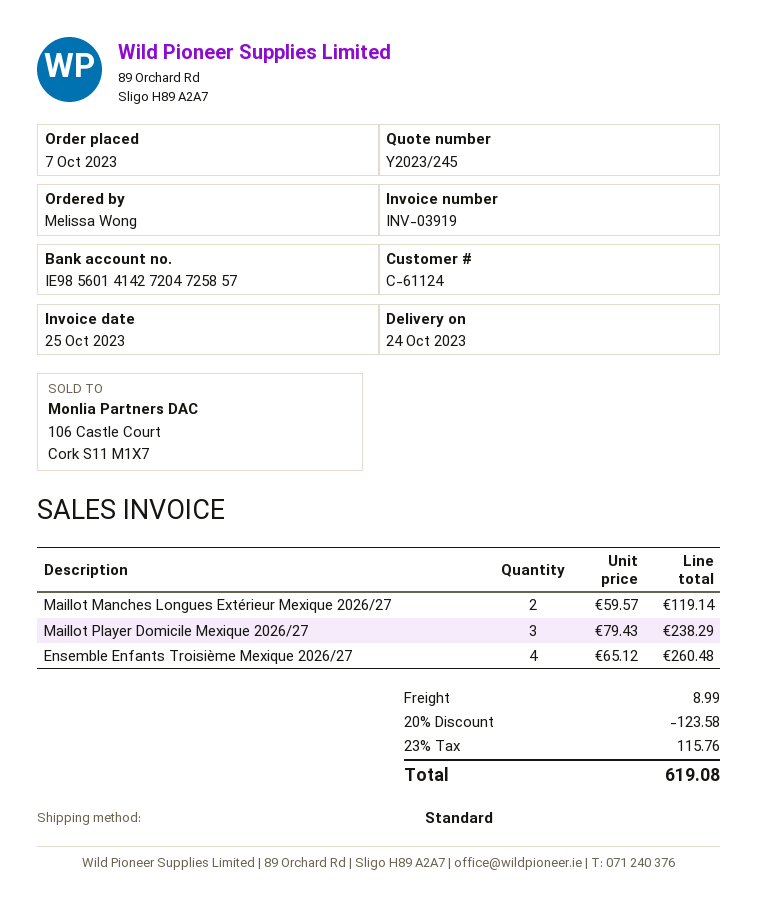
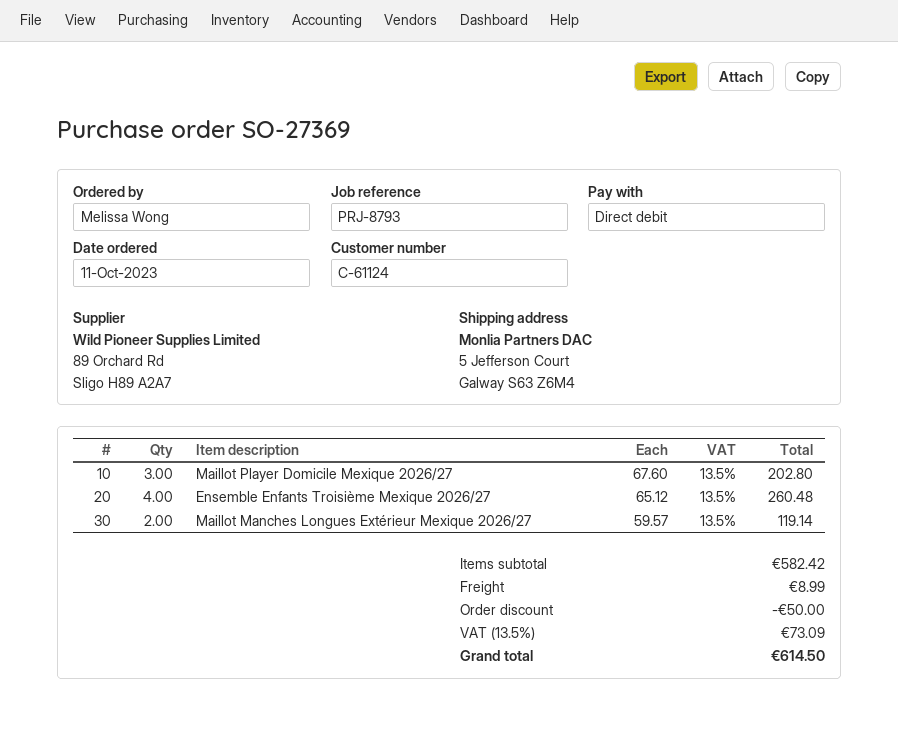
order date: 2023-10-07 -> 2023-10-11
Maillot Player Domicile Mexique 2026/27: 3 x 79.43 = 238.29 -> 3 x 67.60 = 202.80
discount: 123.58 -> 50.00
tax: 23% = 115.76 -> 13.5% = 73.09
total: 619.08 -> 614.50

